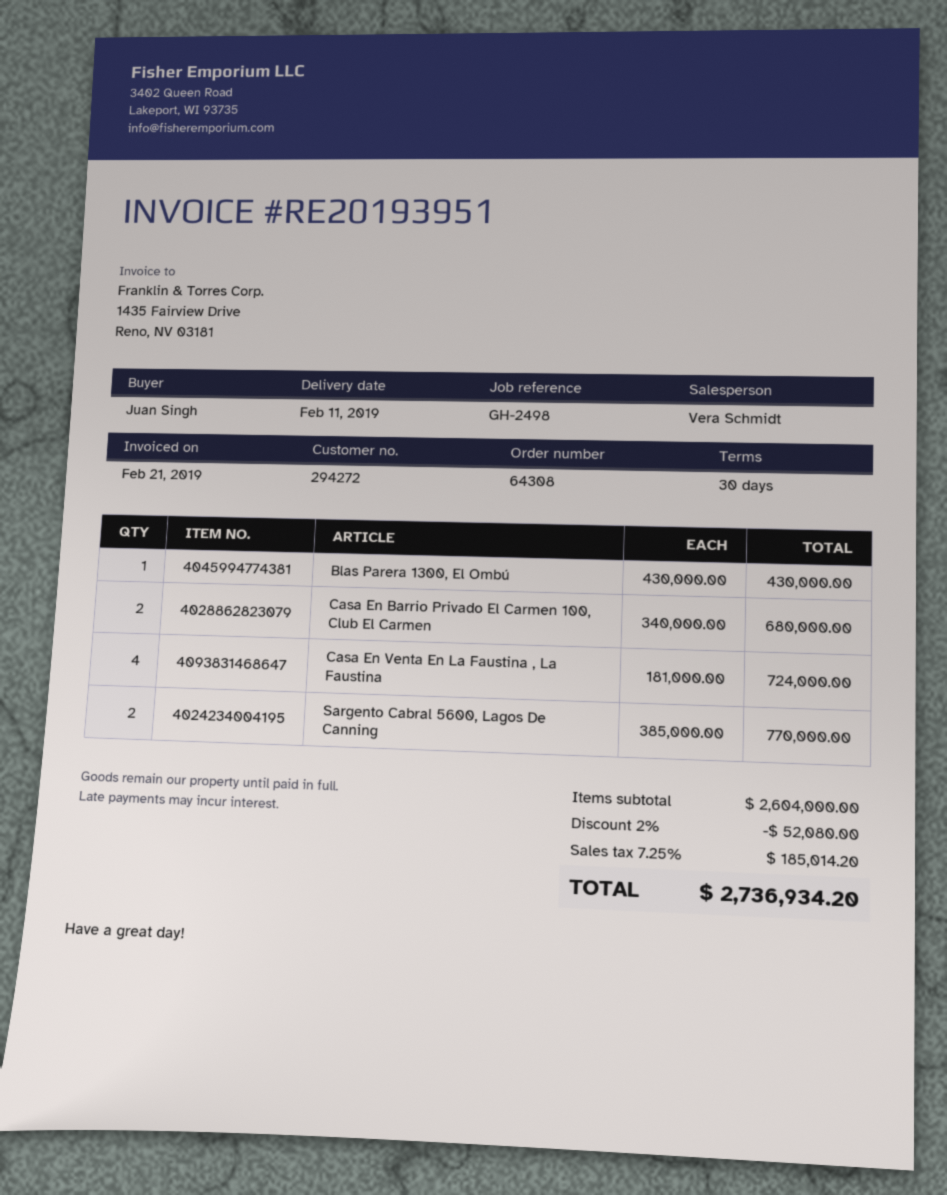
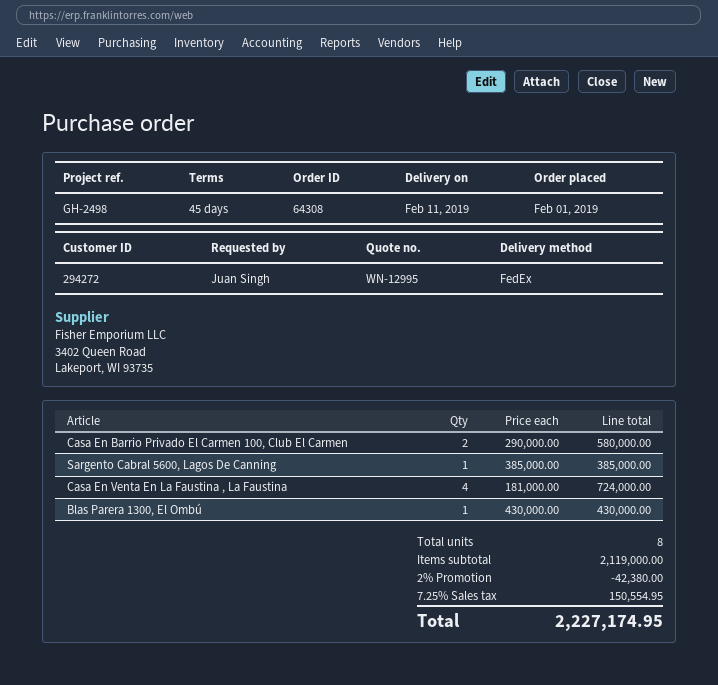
payment terms: 30 days -> 45 days
Casa En Barrio Privado El Carmen 100, Club El Carmen: 2 x 340000.00 = 680000.00 -> 2 x 290000.00 = 580000.00
Sargento Cabral 5600, Lagos De Canning: 2 x 385000.00 = 770000.00 -> 1 x 385000.00 = 385000.00
subtotal: 2604000.00 -> 2119000.00
discount: 2% = 52080.00 -> 2% = 42380.00
tax: 7.25% = 185014.20 -> 7.25% = 150554.95
total: 2736934.20 -> 2227174.95

